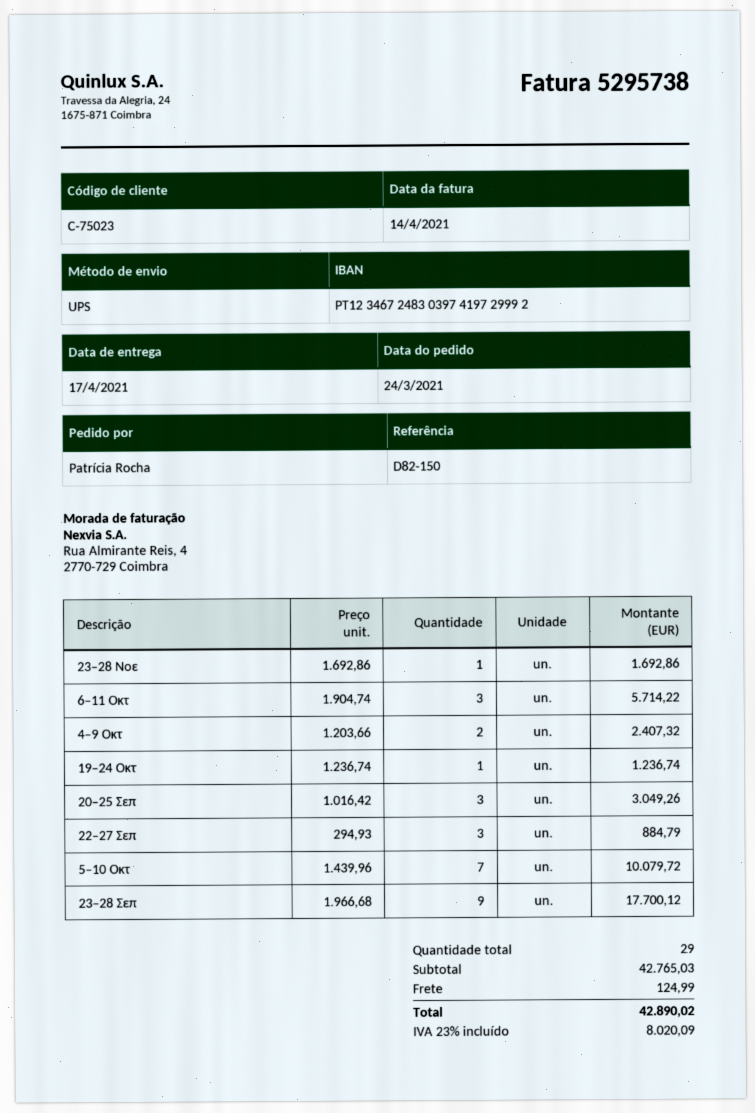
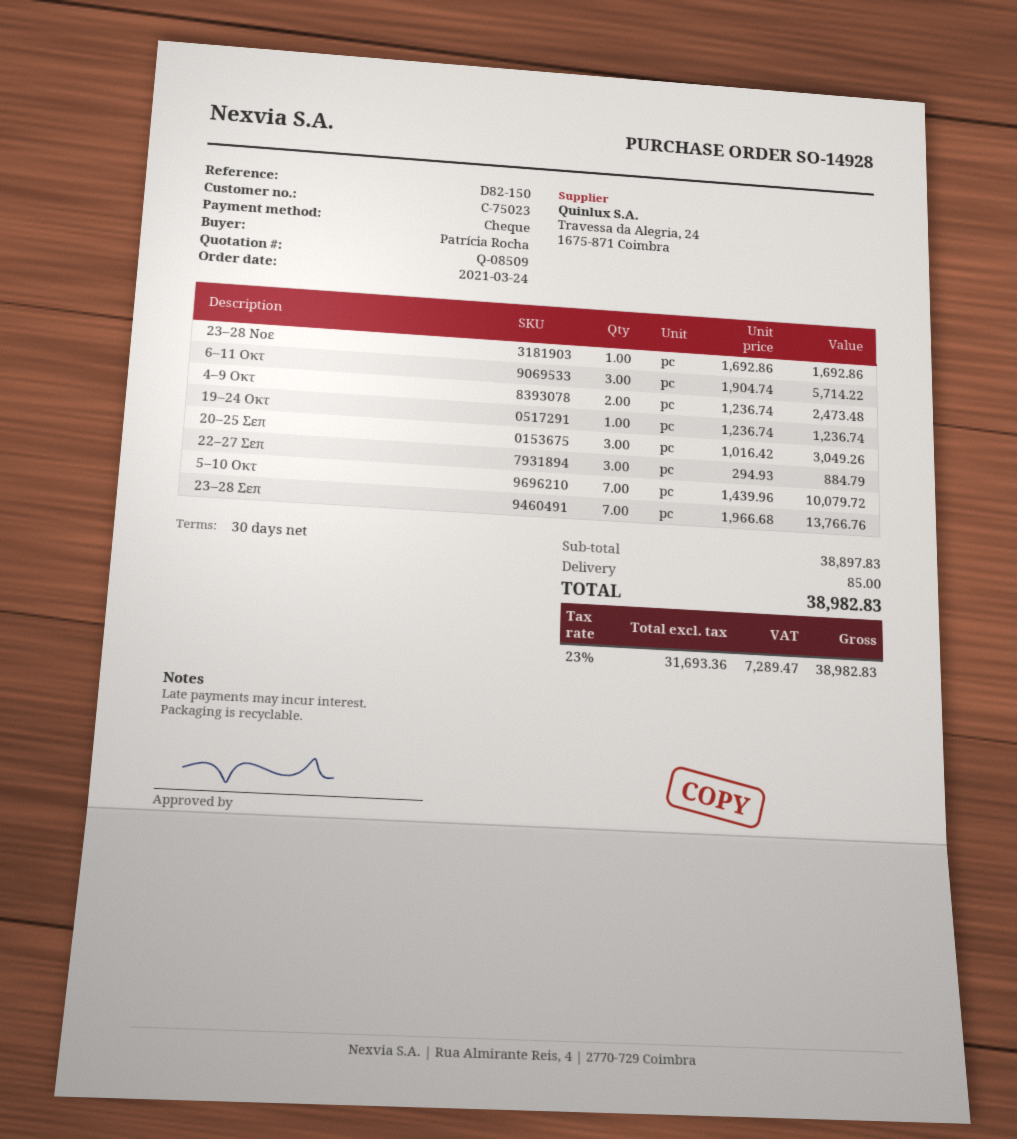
4–9 Οκτ: 2 x 1203.66 = 2407.32 -> 2 x 1236.74 = 2473.48
23–28 Σεπ: 9 x 1966.68 = 17700.12 -> 7 x 1966.68 = 13766.76
subtotal: 42765.03 -> 38897.83
shipping: 124.99 -> 85.00
tax: 23% = 8020.09 -> 23% = 7289.47
total: 42890.02 -> 38982.83

